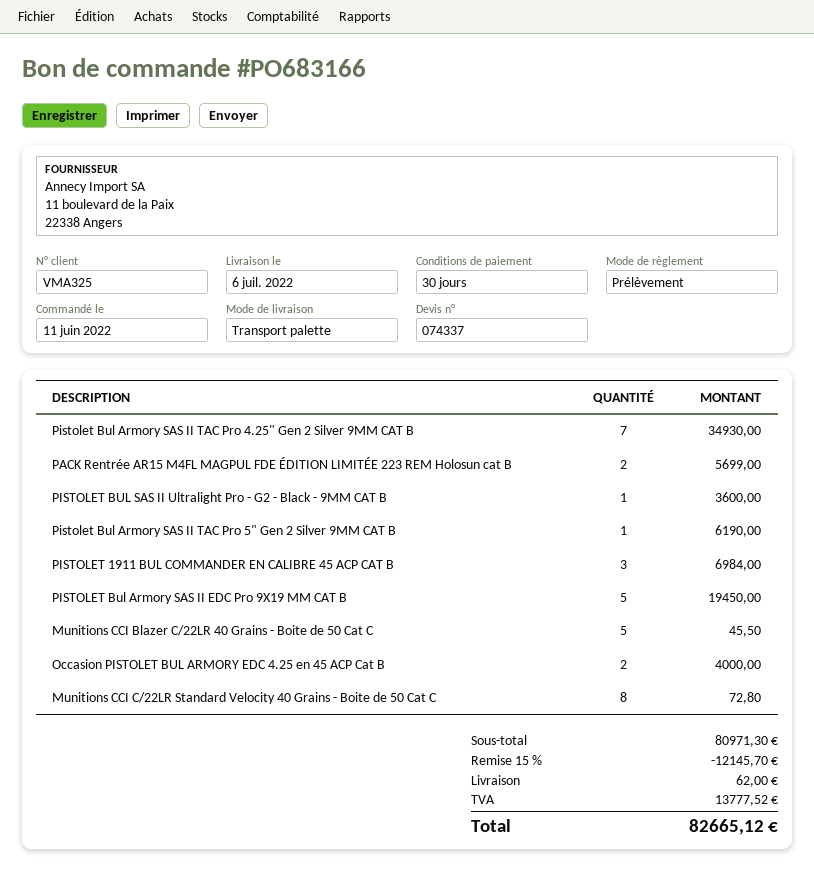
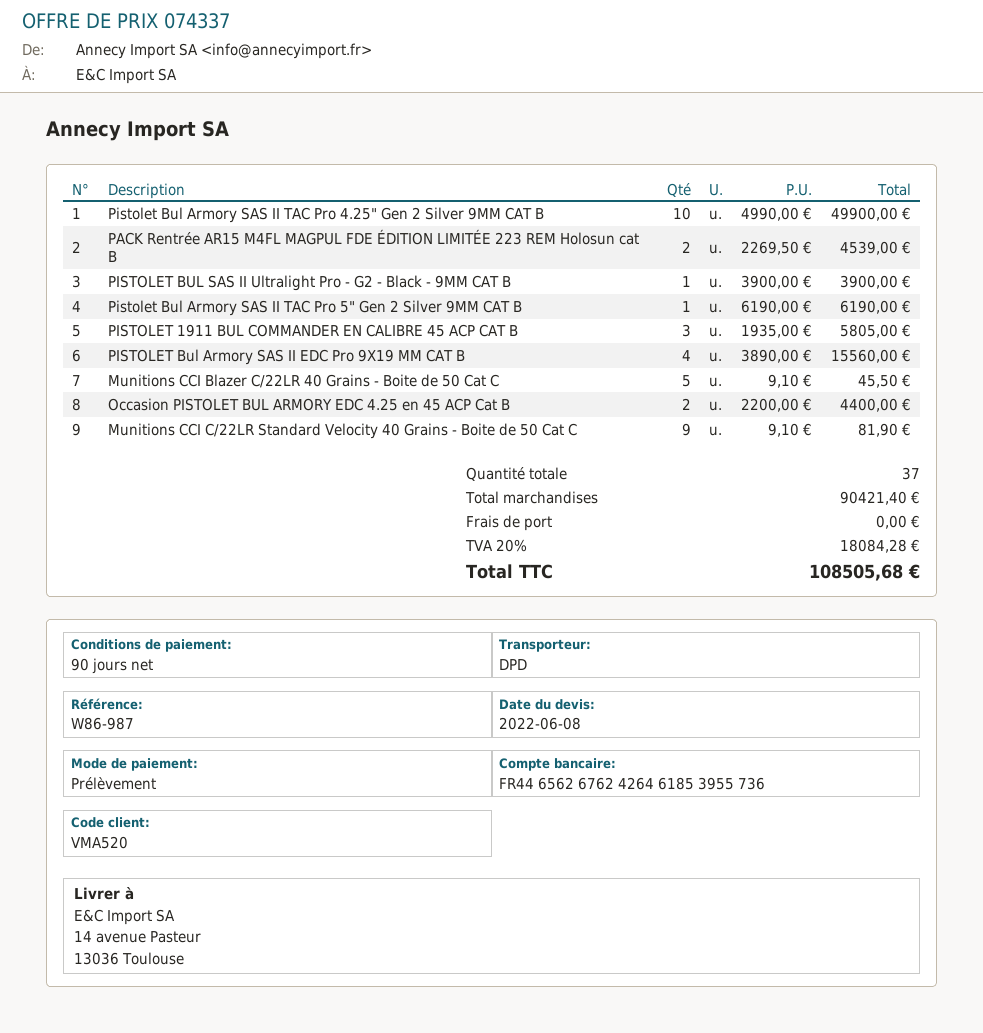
payment terms: 30 days -> 90 days
customer number: VMA325 -> VMA520
shipping method: pallet freight -> DPD
Pistolet Bul Armory SAS II TAC Pro 4.25" Gen 2 Silver 9MM CAT B: 7 for 34930.00 -> 10 for 49900.00
PACK Rentrée AR15 M4FL MAGPUL FDE ÉDITION LIMITÉE 223 REM Holosun cat B: 2 for 5699.00 -> 2 for 4539.00
PISTOLET BUL SAS II Ultralight Pro - G2 - Black - 9MM CAT B: 1 for 3600.00 -> 1 for 3900.00
PISTOLET 1911 BUL COMMANDER EN CALIBRE 45 ACP CAT B: 3 for 6984.00 -> 3 for 5805.00
PISTOLET Bul Armory SAS II EDC Pro 9X19 MM CAT B: 5 for 19450.00 -> 4 for 15560.00
Occasion PISTOLET BUL ARMORY EDC 4.25 en 45 ACP Cat B: 2 for 4000.00 -> 2 for 4400.00
Munitions CCI C/22LR Standard Velocity 40 Grains - Boite de 50 Cat C: 8 for 72.80 -> 9 for 81.90
subtotal: 80971.30 -> 90421.40
discount: 15% = 12145.70 -> none
shipping: 62.00 -> 0.00
tax: 13777.52 -> 18084.28
total: 82665.12 -> 108505.68

